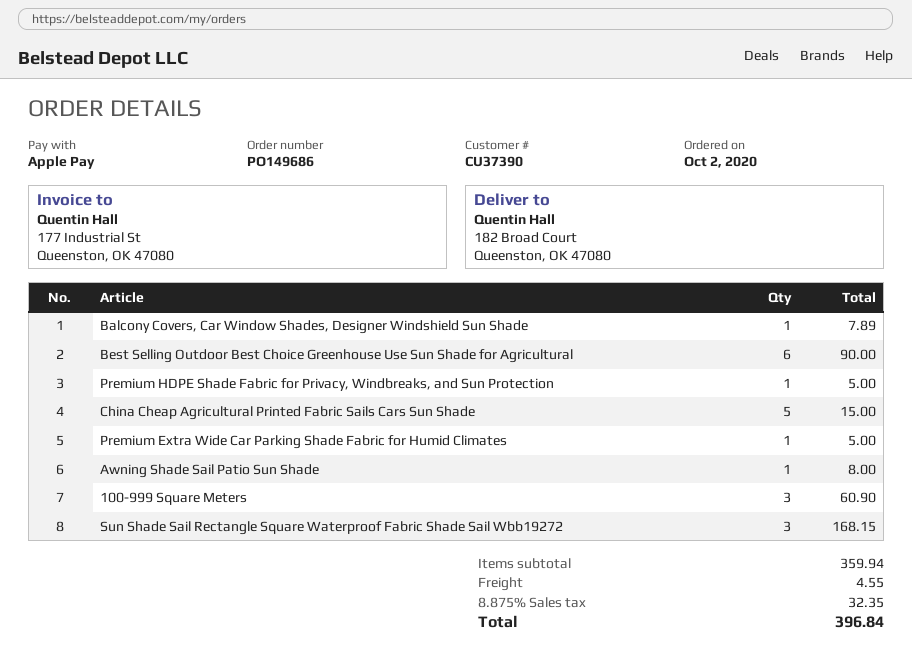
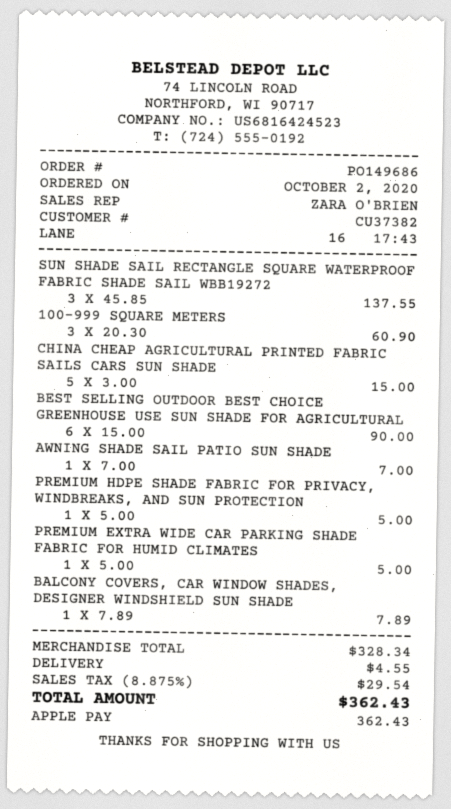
customer number: CU37390 -> CU37382
Awning Shade Sail Patio Sun Shade: 1 for 8.00 -> 1 for 7.00
Sun Shade Sail Rectangle Square Waterproof Fabric Shade Sail Wbb19272: 3 for 168.15 -> 3 for 137.55
subtotal: 359.94 -> 328.34
tax: 8.875% = 32.35 -> 8.875% = 29.54
total: 396.84 -> 362.43

